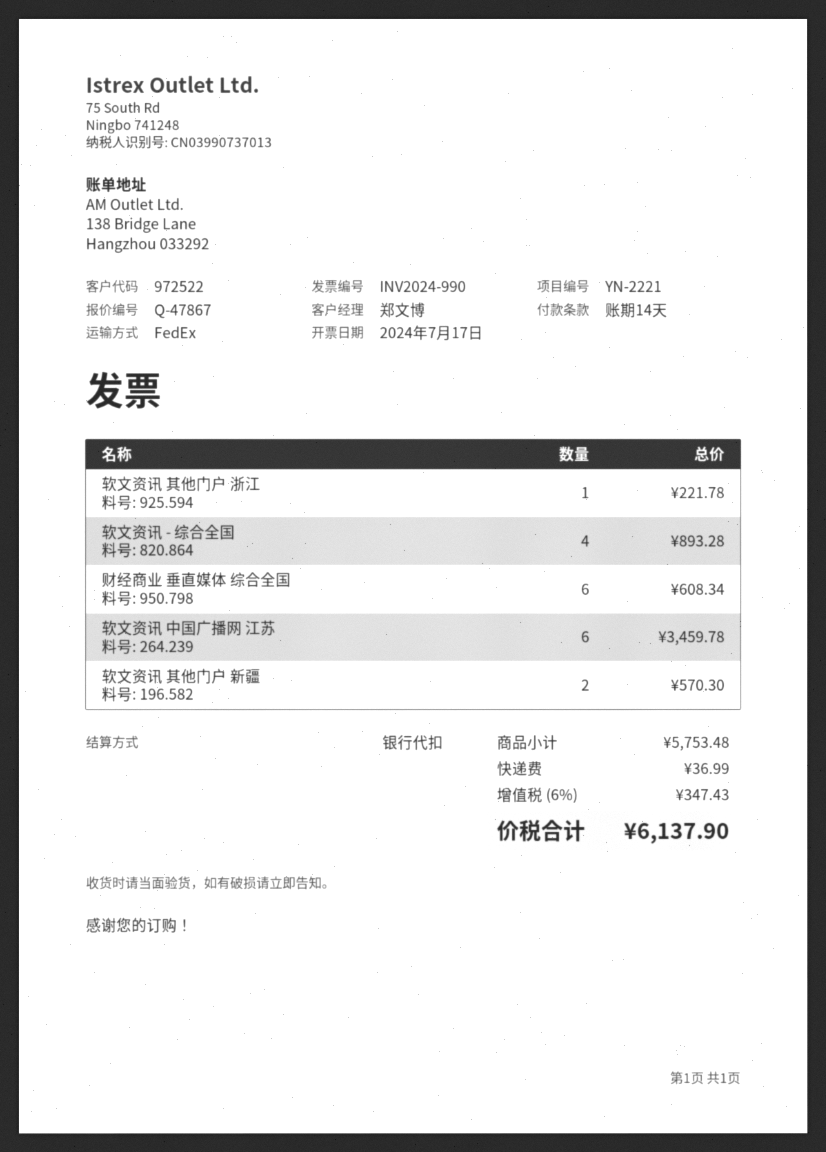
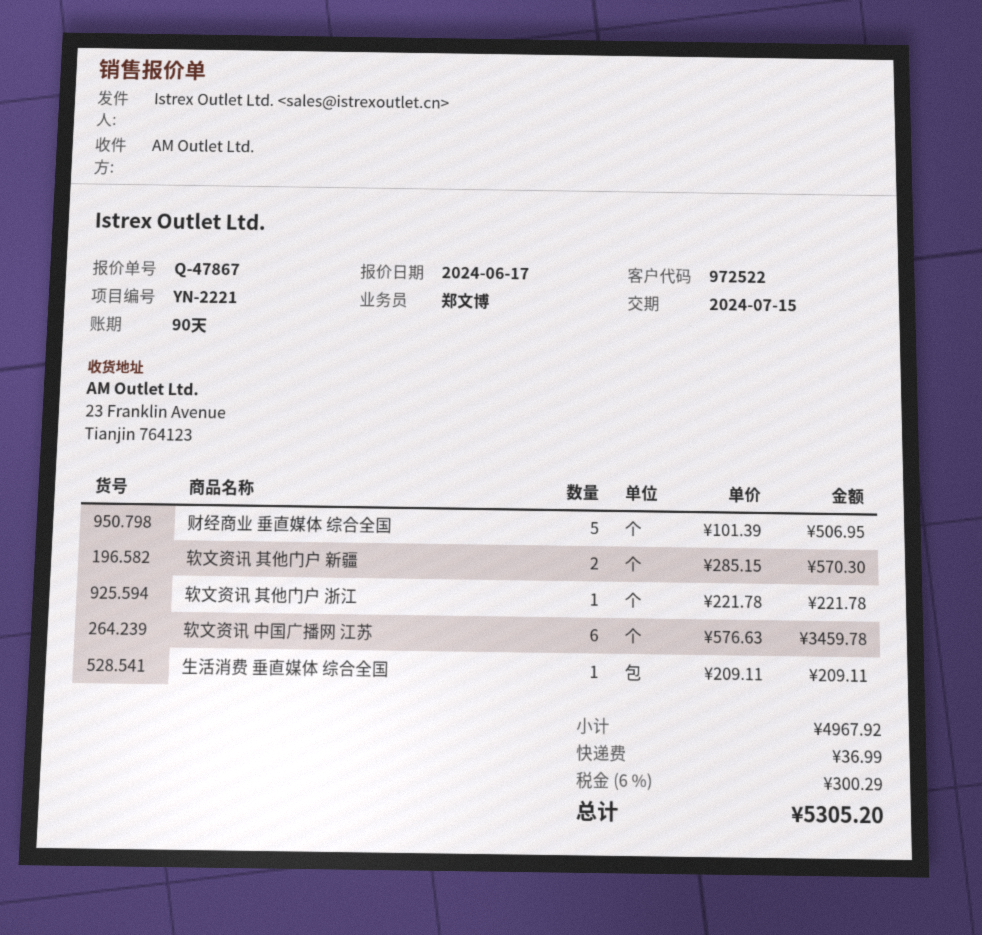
payment terms: 14 days -> 90 days
软文资讯 - 综合全国: 4 for 893.28 -> none
财经商业 垂直媒体 综合全国: 6 for 608.34 -> 5 for 506.95
生活消费 垂直媒体 综合全国: none -> 1 for 209.11
subtotal: 5753.48 -> 4967.92
tax: 6% = 347.43 -> 6% = 300.29
total: 6137.90 -> 5305.20

